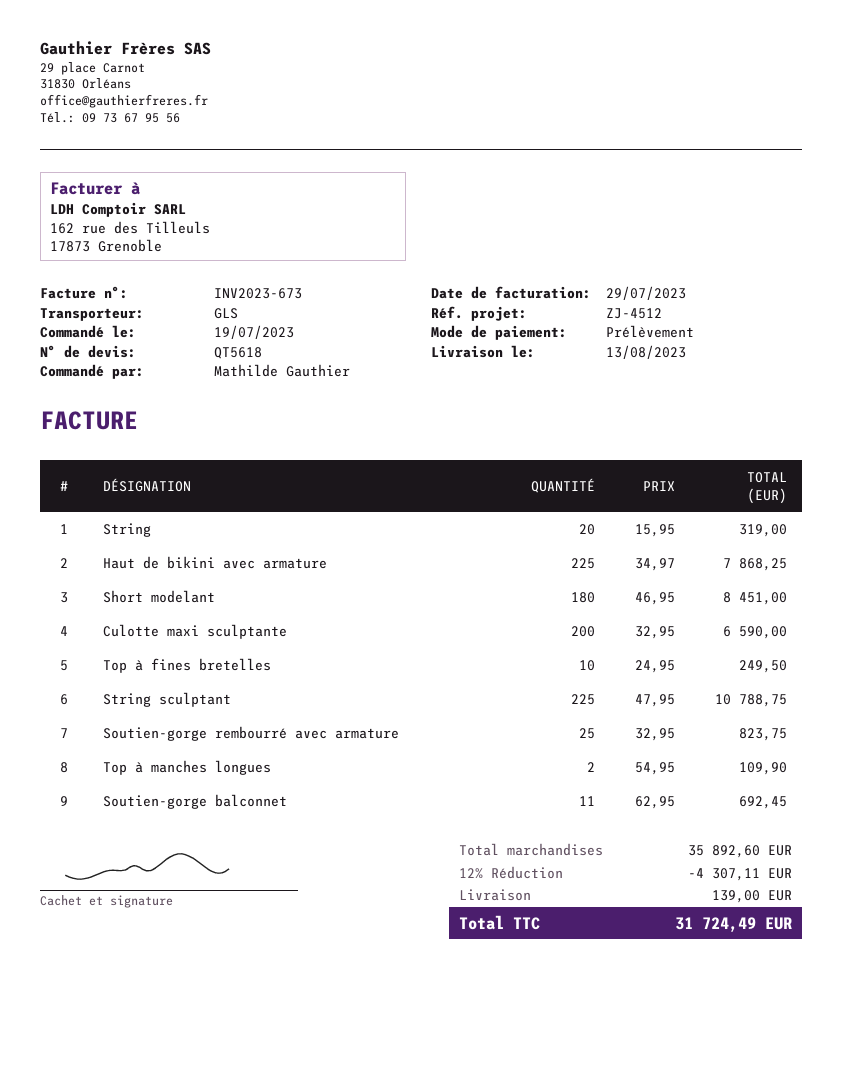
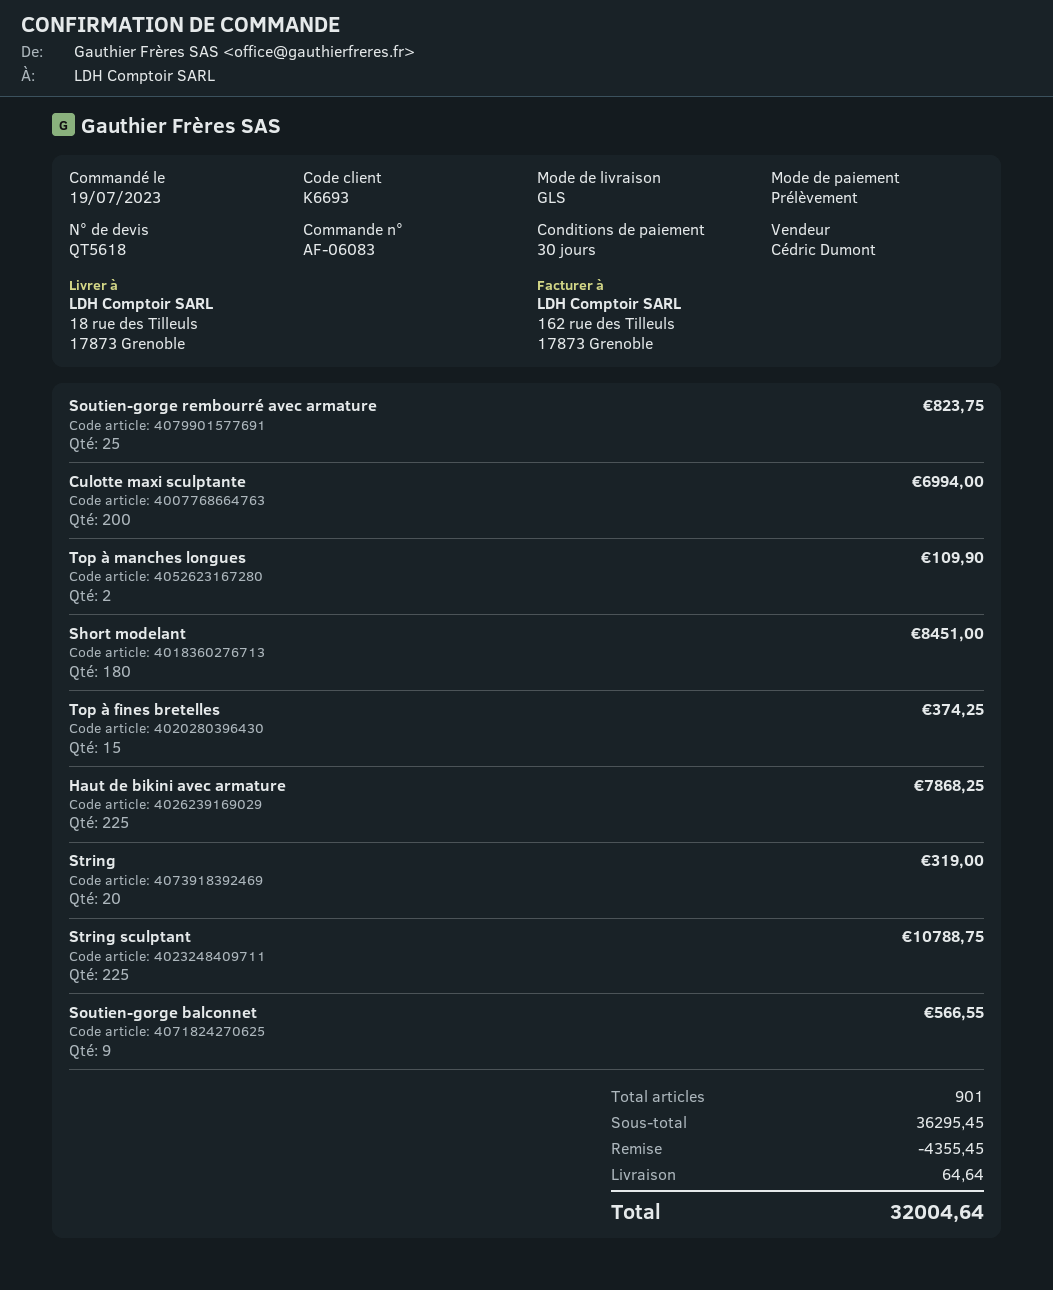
Culotte maxi sculptante: 200 for 6590.00 -> 200 for 6994.00
Top à fines bretelles: 10 for 249.50 -> 15 for 374.25
Soutien-gorge balconnet: 11 for 692.45 -> 9 for 566.55
subtotal: 35892.60 -> 36295.45
discount: 4307.11 -> 4355.45
shipping: 139.00 -> 64.64
total: 31724.49 -> 32004.64

